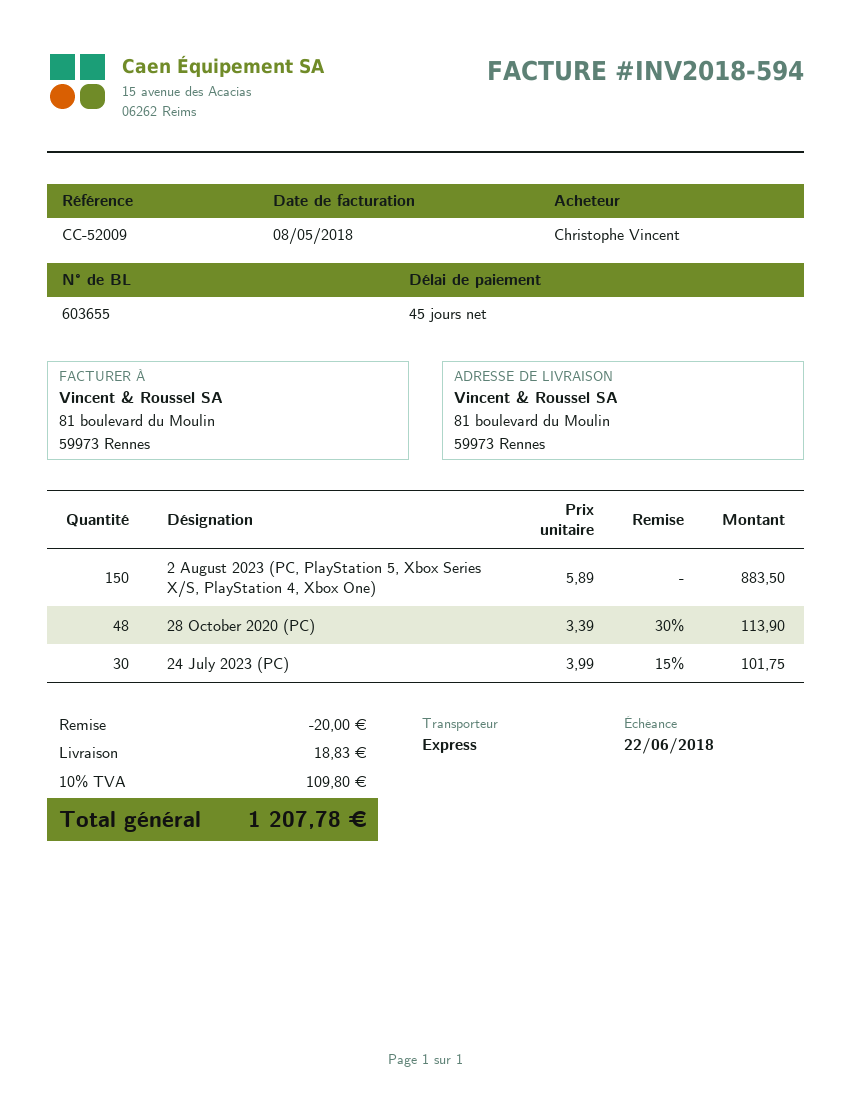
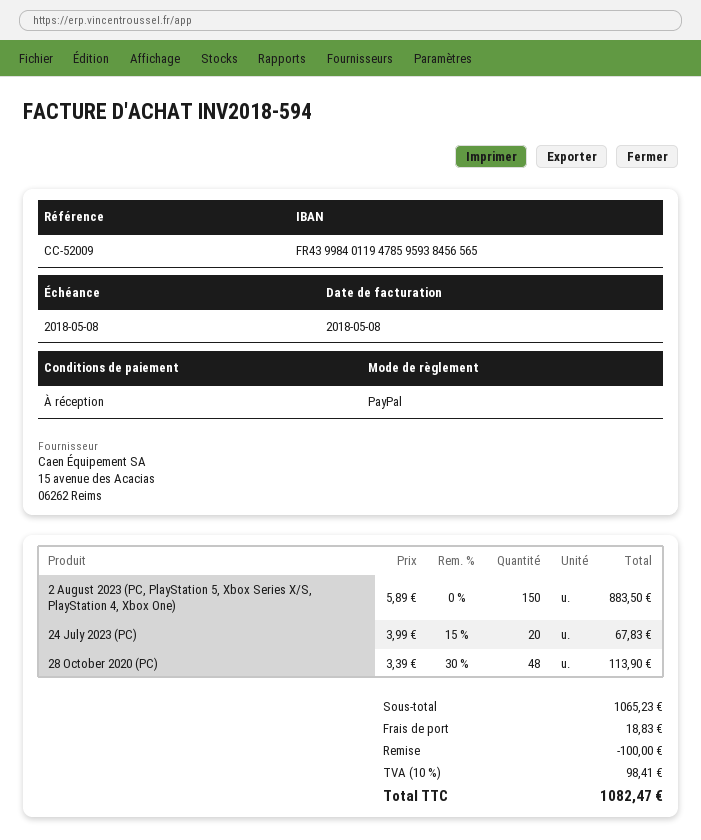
payment terms: 45 days -> on receipt
due date: 2018-06-22 -> 2018-05-08
24 July 2023 (PC): 30 x 3.99 - 15% = 101.75 -> 20 x 3.99 - 15% = 67.83
discount: 20.00 -> 100.00
tax: 10% = 109.80 -> 10% = 98.41
total: 1207.78 -> 1082.47

